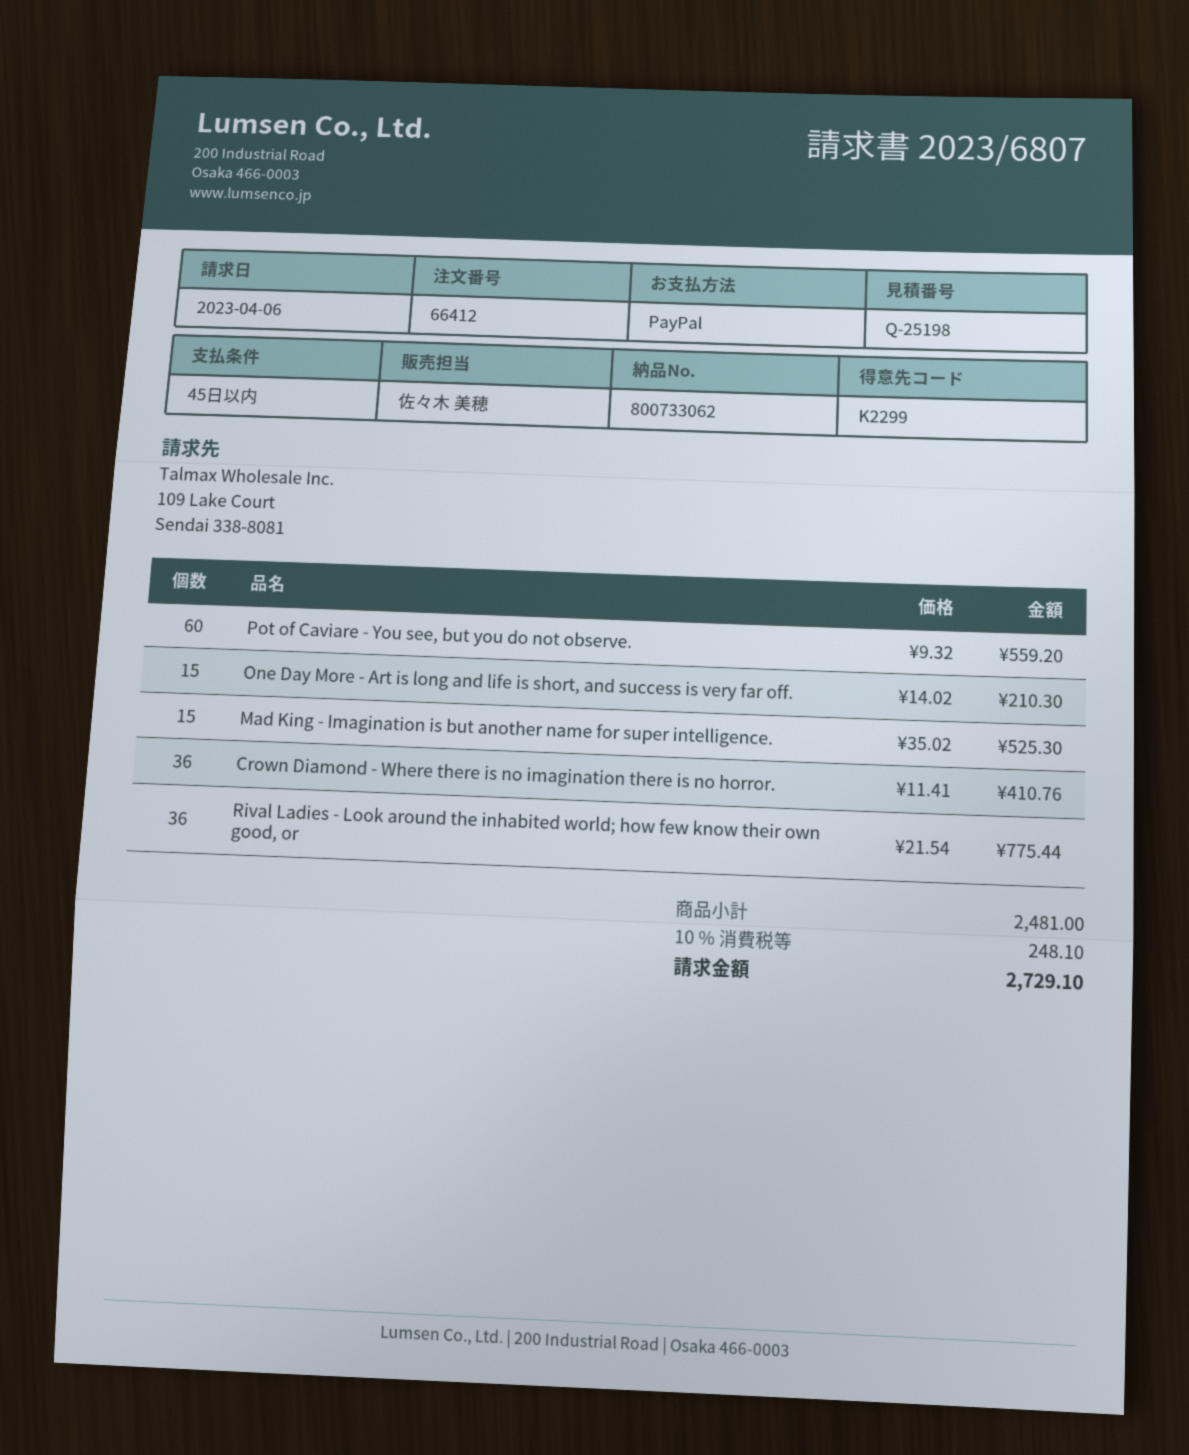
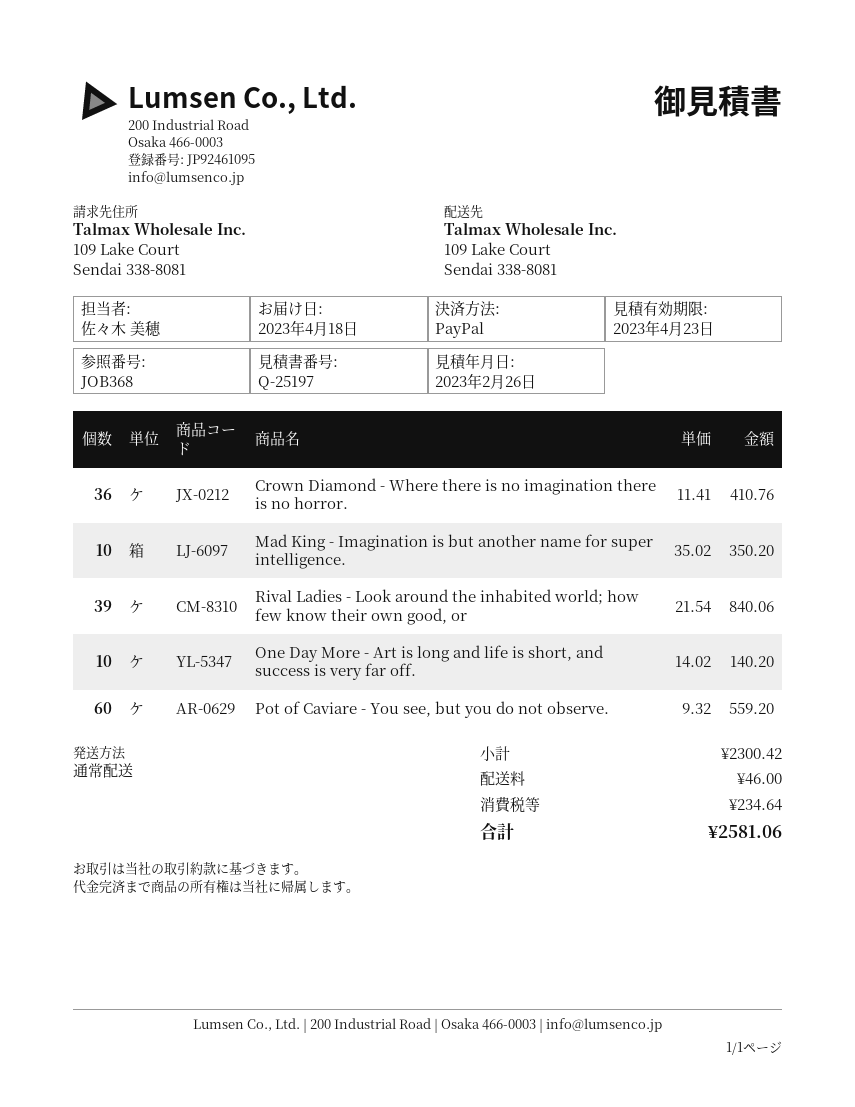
quote number: Q-25198 -> Q-25197
One Day More - Art is long and life is short, and success is very far off.: 15 x 14.02 = 210.30 -> 10 x 14.02 = 140.20
Mad King - Imagination is but another name for super intelligence.: 15 x 35.02 = 525.30 -> 10 x 35.02 = 350.20
Rival Ladies - Look around the inhabited world; how few know their own good, or: 36 x 21.54 = 775.44 -> 39 x 21.54 = 840.06
subtotal: 2481.00 -> 2300.42
shipping: none -> 46.00
tax: 248.10 -> 234.64
total: 2729.10 -> 2581.06

